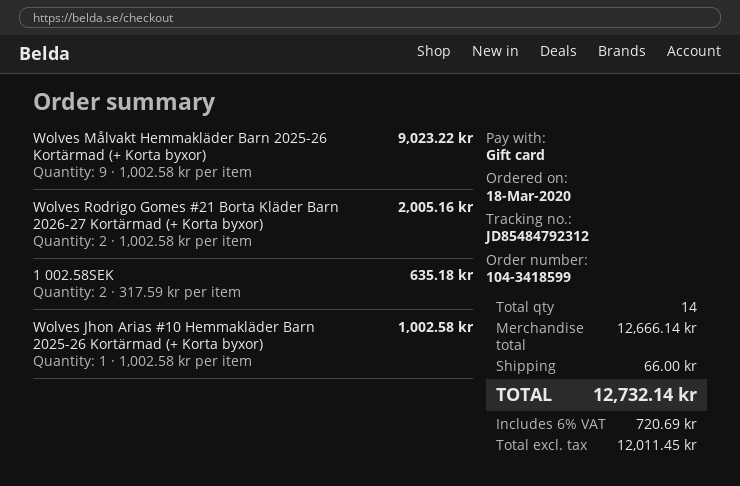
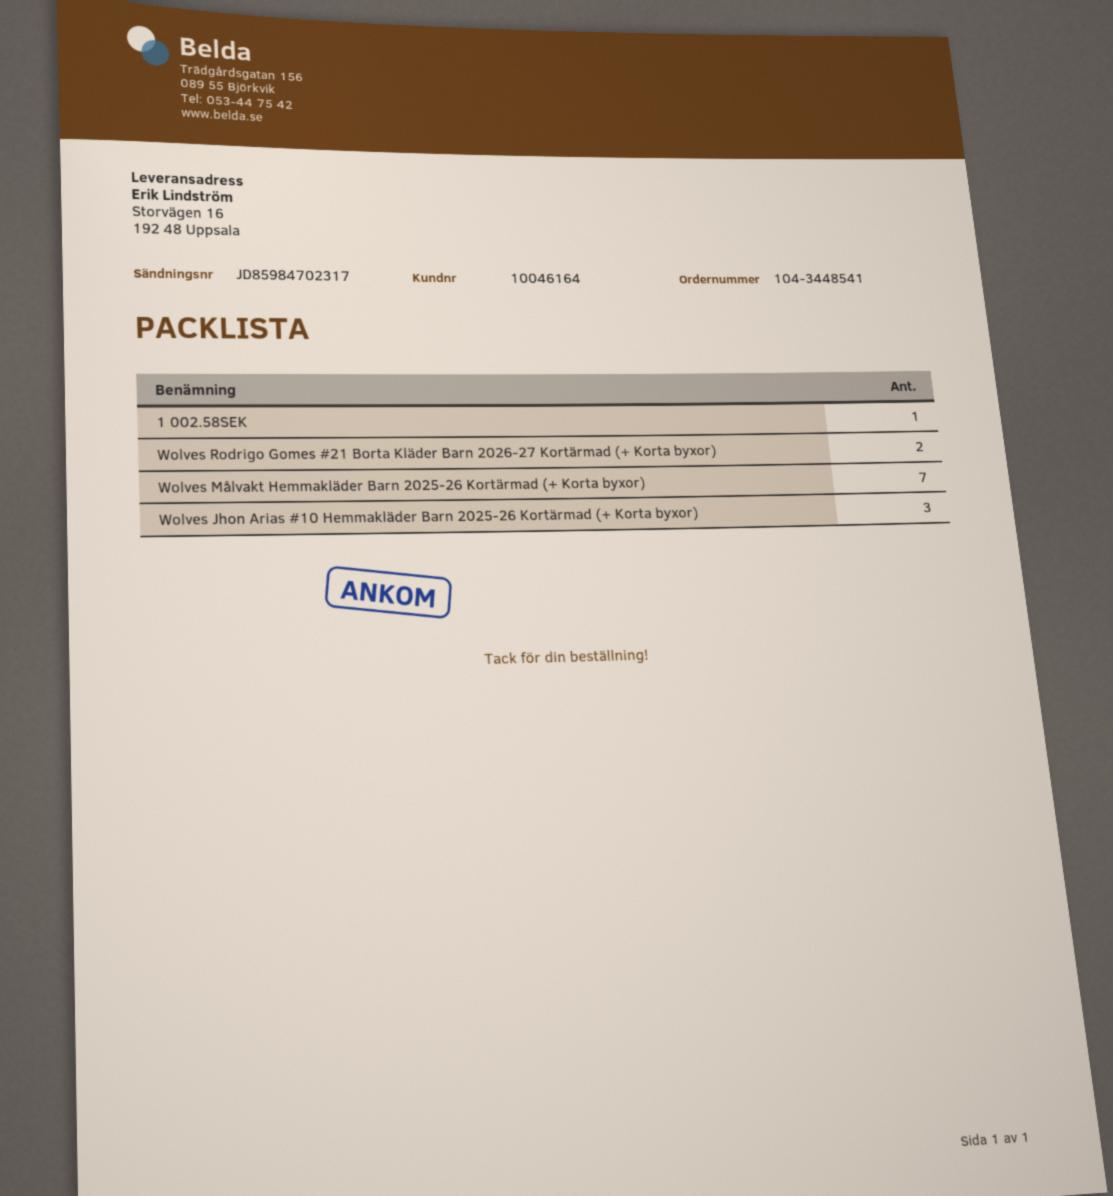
order number: 104-3418599 -> 104-3448541
tracking number: JD85484792312 -> JD85984702317
Wolves Målvakt Hemmakläder Barn 2025-26 Kortärmad (+ Korta byxor): 9 -> 7
1 002.58SEK: 2 -> 1
Wolves Jhon Arias #10 Hemmakläder Barn 2025-26 Kortärmad (+ Korta byxor): 1 -> 3

